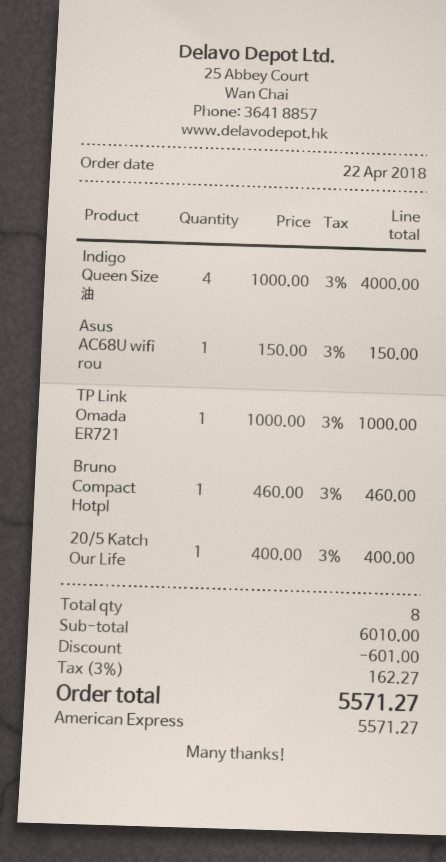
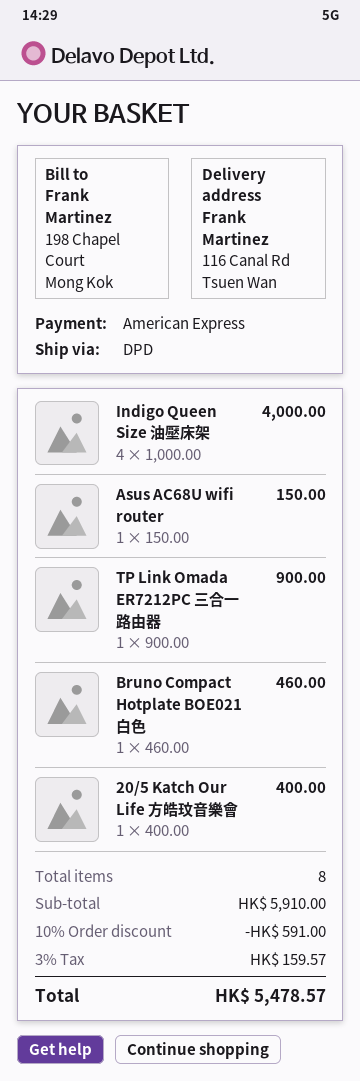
TP Link Omada ER721: 1 x 1000.00 = 1000.00 -> 1 x 900.00 = 900.00
subtotal: 6010.00 -> 5910.00
discount: 601.00 -> 591.00
tax: 3% = 162.27 -> 3% = 159.57
total: 5571.27 -> 5478.57

